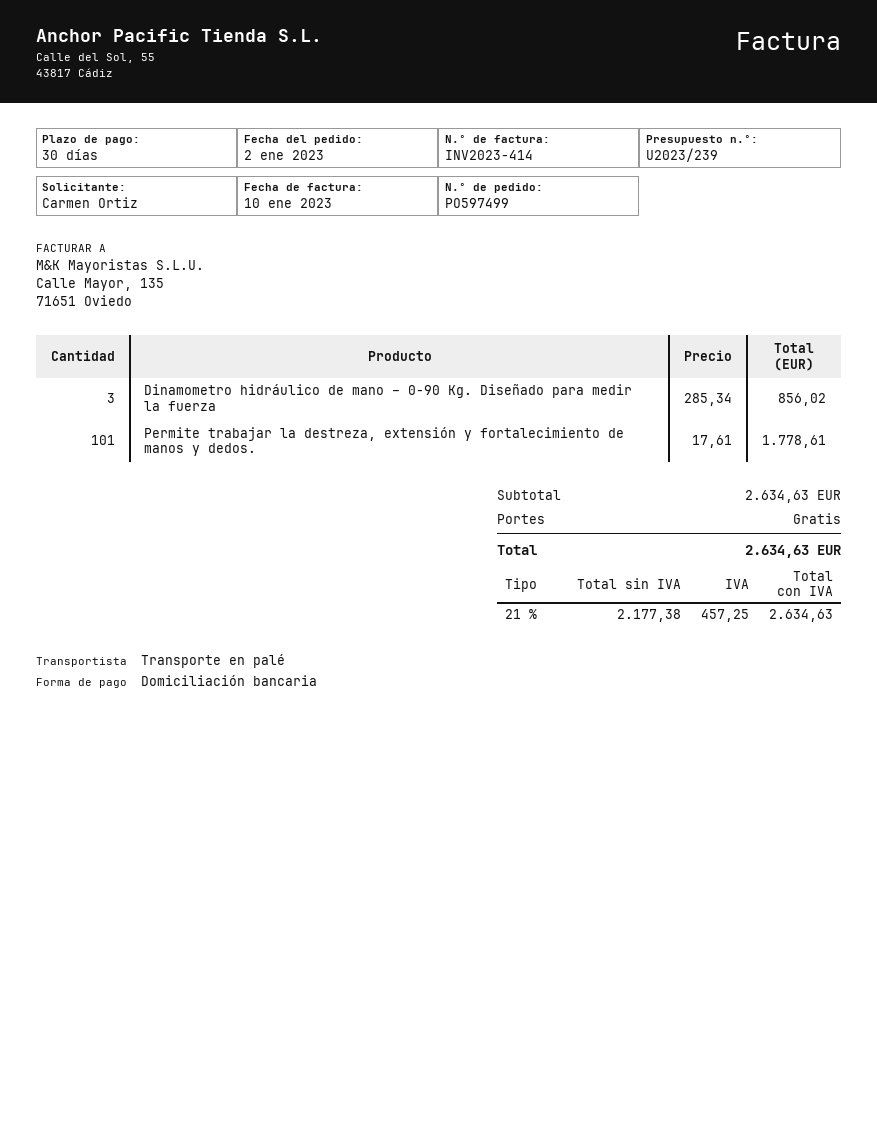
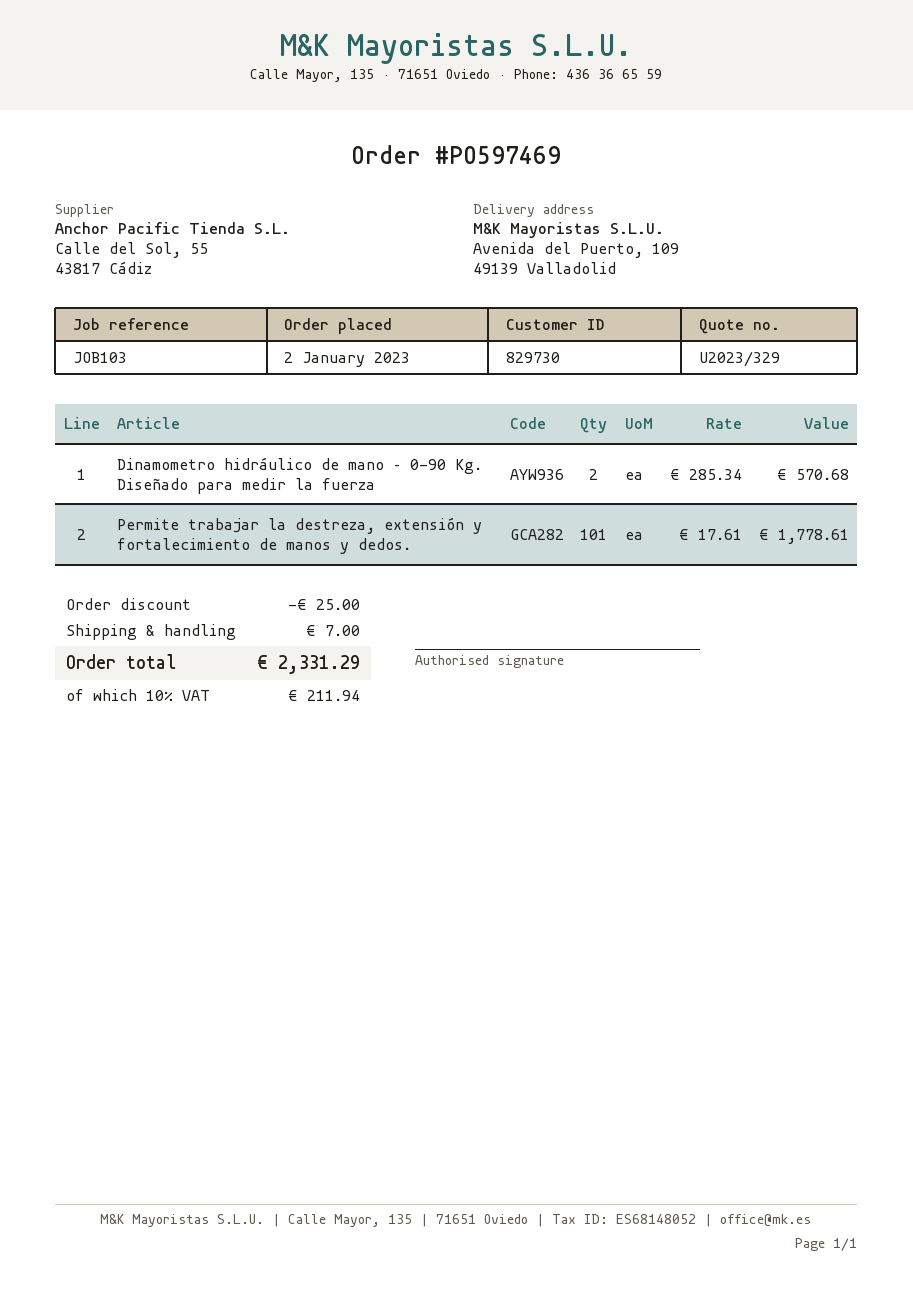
quote number: U2023/239 -> U2023/329
order number: PO597499 -> PO597469
Dinamometro hidráulico de mano – 0-90 Kg. Diseñado para medir la fuerza: 3 x 285.34 = 856.02 -> 2 x 285.34 = 570.68
discount: none -> 25.00
shipping: 0.00 -> 7.00
tax: 21% = 457.25 -> 10% = 211.94
total: 2634.63 -> 2331.29

